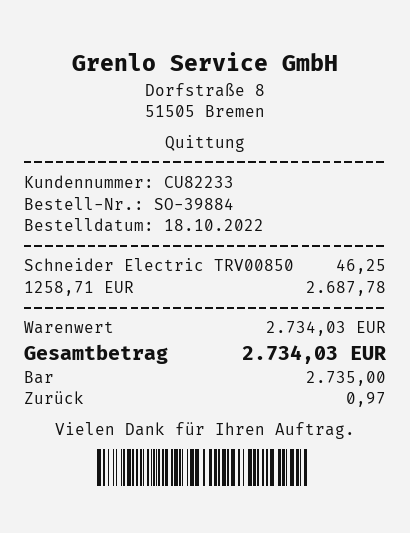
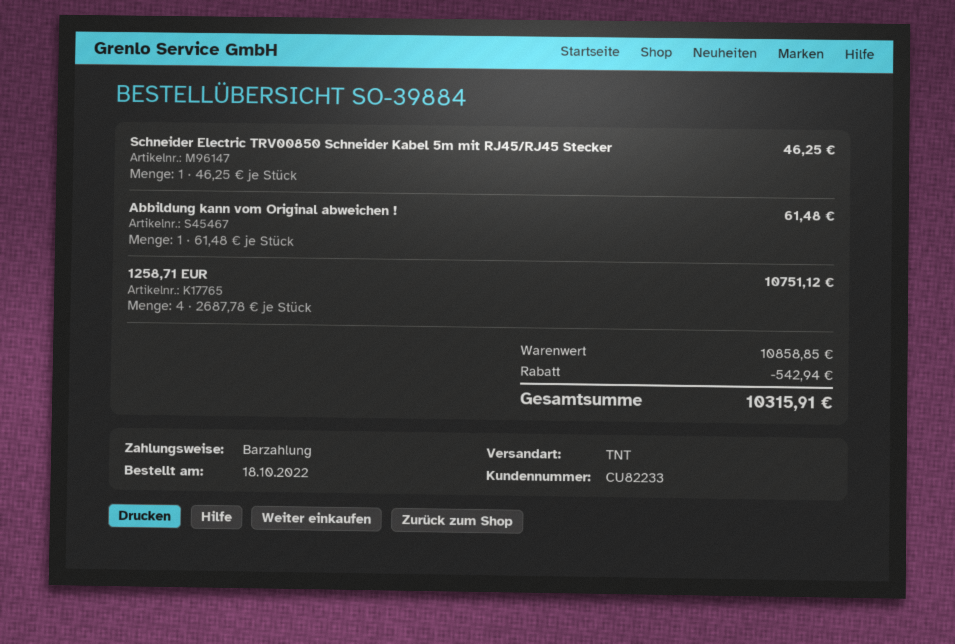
1258,71 EUR: 1 x 2687.78 = 2687.78 -> 4 x 2687.78 = 10751.12
Abbildung kann vom Original abweichen !: none -> 1 x 61.48 = 61.48
subtotal: 2734.03 -> 10858.85
discount: none -> 542.94
total: 2734.03 -> 10315.91

